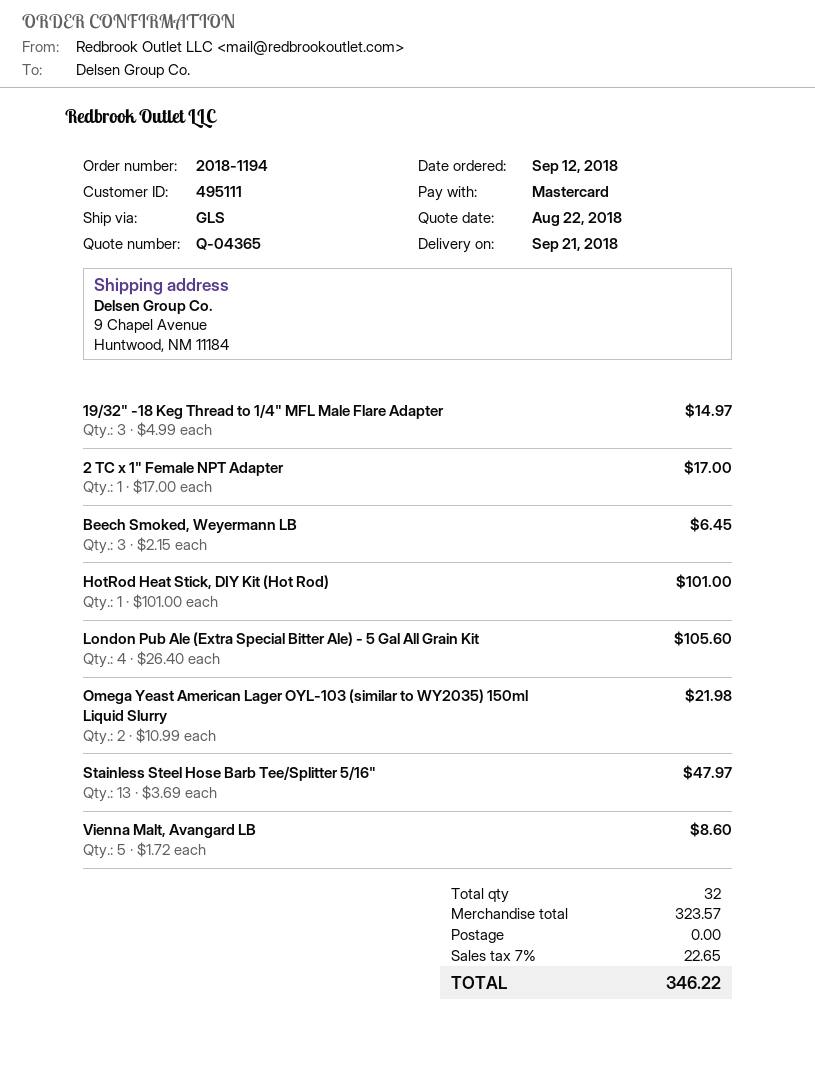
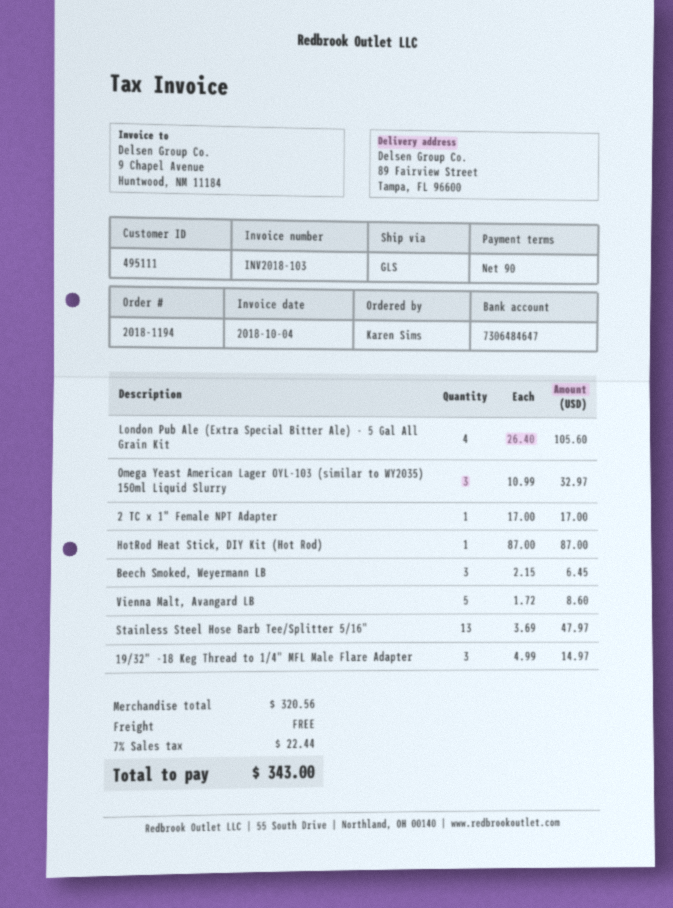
ship to: 9 Chapel Avenue, Huntwood, NM 11184 -> 89 Fairview Street, Tampa, FL 96600
HotRod Heat Stick, DIY Kit (Hot Rod): 1 x 101.00 = 101.00 -> 1 x 87.00 = 87.00
Omega Yeast American Lager OYL-103 (similar to WY2035) 150ml Liquid Slurry: 2 x 10.99 = 21.98 -> 3 x 10.99 = 32.97
subtotal: 323.57 -> 320.56
tax: 7% = 22.65 -> 7% = 22.44
total: 346.22 -> 343.00

